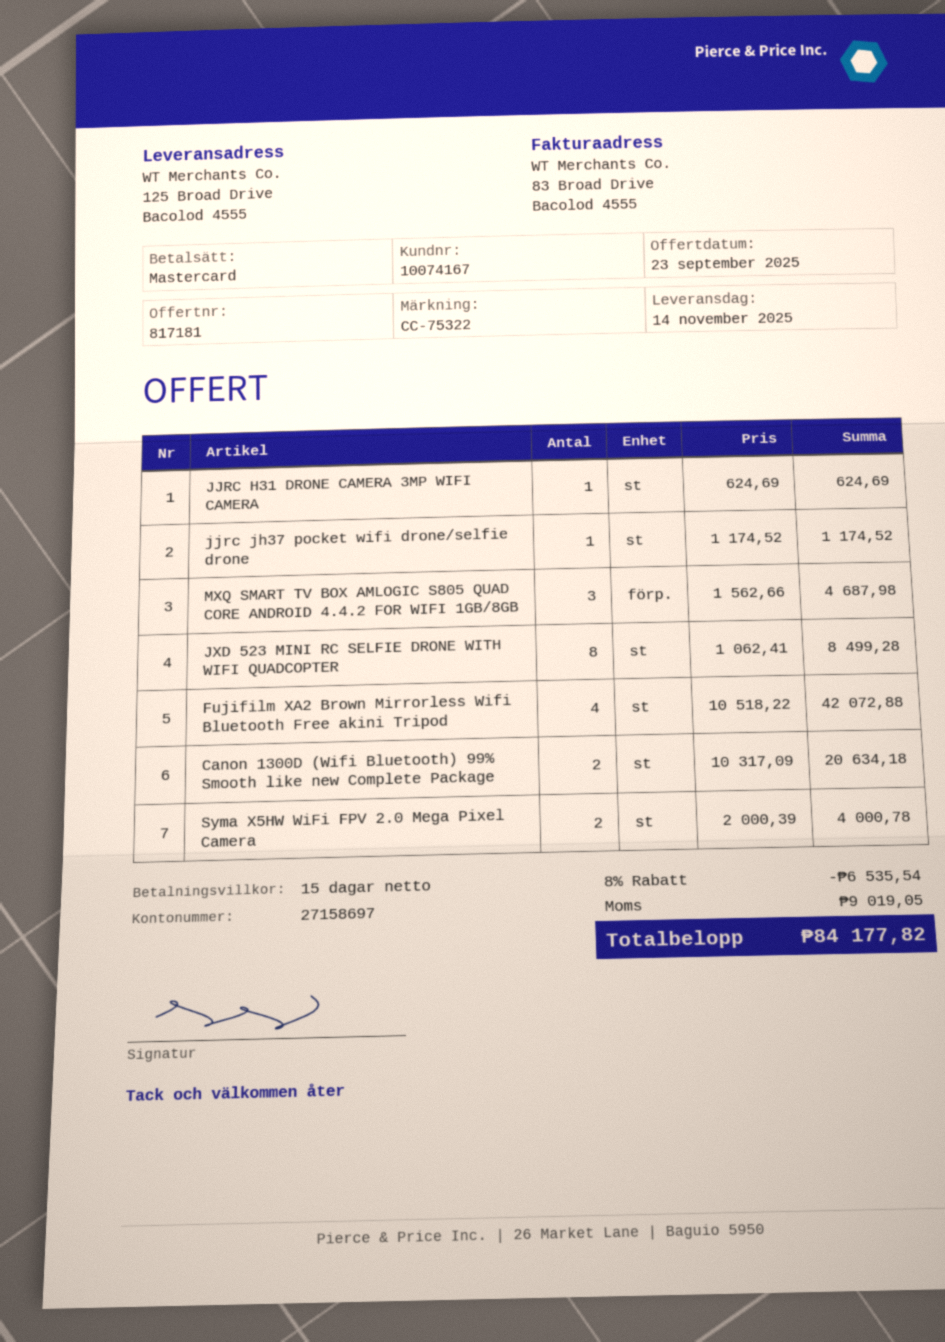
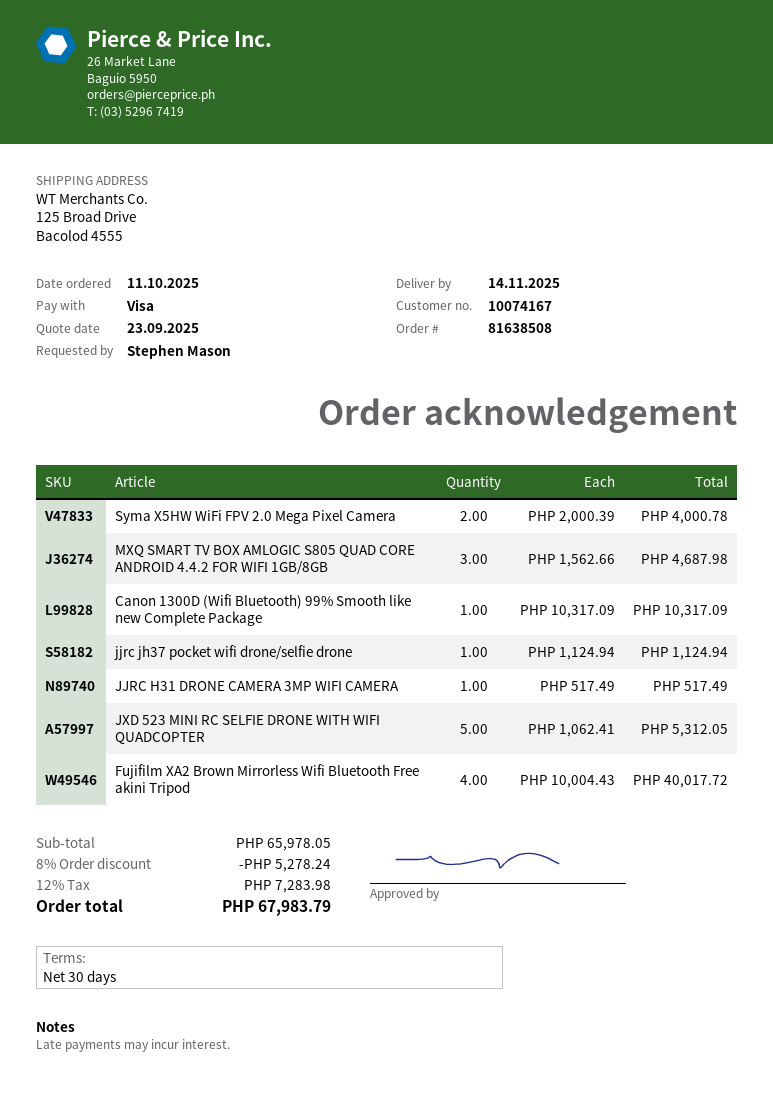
payment terms: 15 days -> 30 days
payment method: Mastercard -> Visa
JJRC H31 DRONE CAMERA 3MP WIFI CAMERA: 1 x 624.69 = 624.69 -> 1 x 517.49 = 517.49
jjrc jh37 pocket wifi drone/selfie drone: 1 x 1174.52 = 1174.52 -> 1 x 1124.94 = 1124.94
JXD 523 MINI RC SELFIE DRONE WITH WIFI QUADCOPTER: 8 x 1062.41 = 8499.28 -> 5 x 1062.41 = 5312.05
Fujifilm XA2 Brown Mirrorless Wifi Bluetooth Free akini Tripod: 4 x 10518.22 = 42072.88 -> 4 x 10004.43 = 40017.72
Canon 1300D (Wifi Bluetooth) 99% Smooth like new Complete Package: 2 x 10317.09 = 20634.18 -> 1 x 10317.09 = 10317.09
discount: 8% = 6535.54 -> 8% = 5278.24
tax: 9019.05 -> 7283.98
total: 84177.82 -> 67983.79

